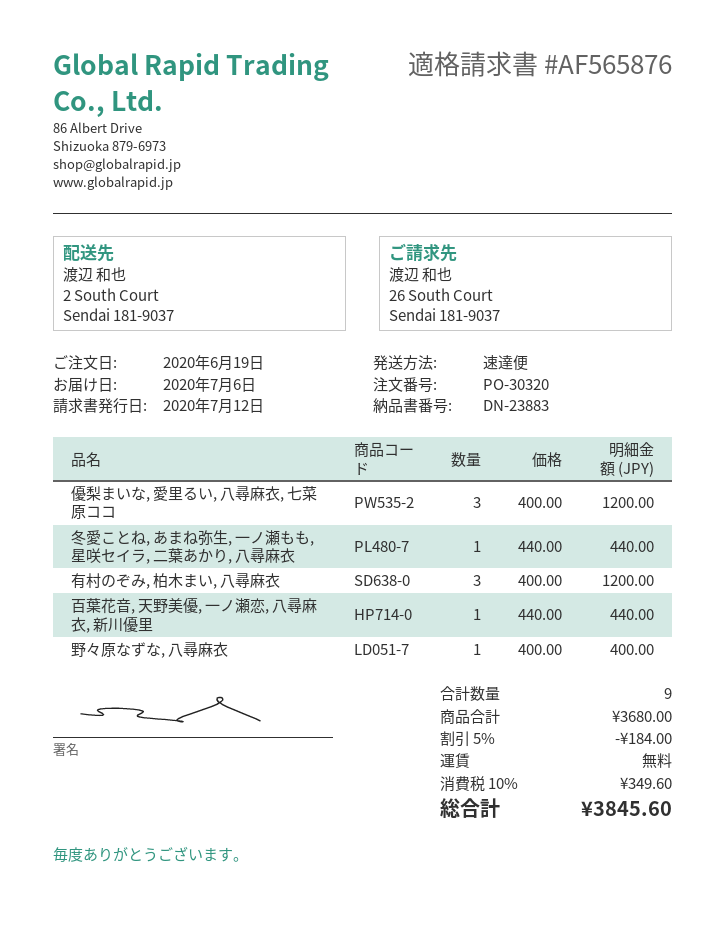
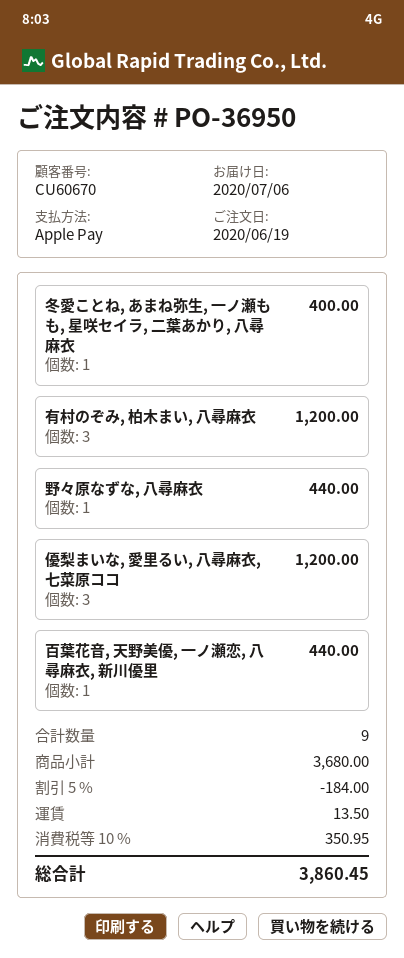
order number: PO-30320 -> PO-36950
冬愛ことね, あまね弥生, 一ノ瀬もも, 星咲セイラ, 二葉あかり, 八尋麻衣: 1 for 440.00 -> 1 for 400.00
野々原なずな, 八尋麻衣: 1 for 400.00 -> 1 for 440.00
shipping: 0.00 -> 13.50
tax: 10% = 349.60 -> 10% = 350.95
total: 3845.60 -> 3860.45

